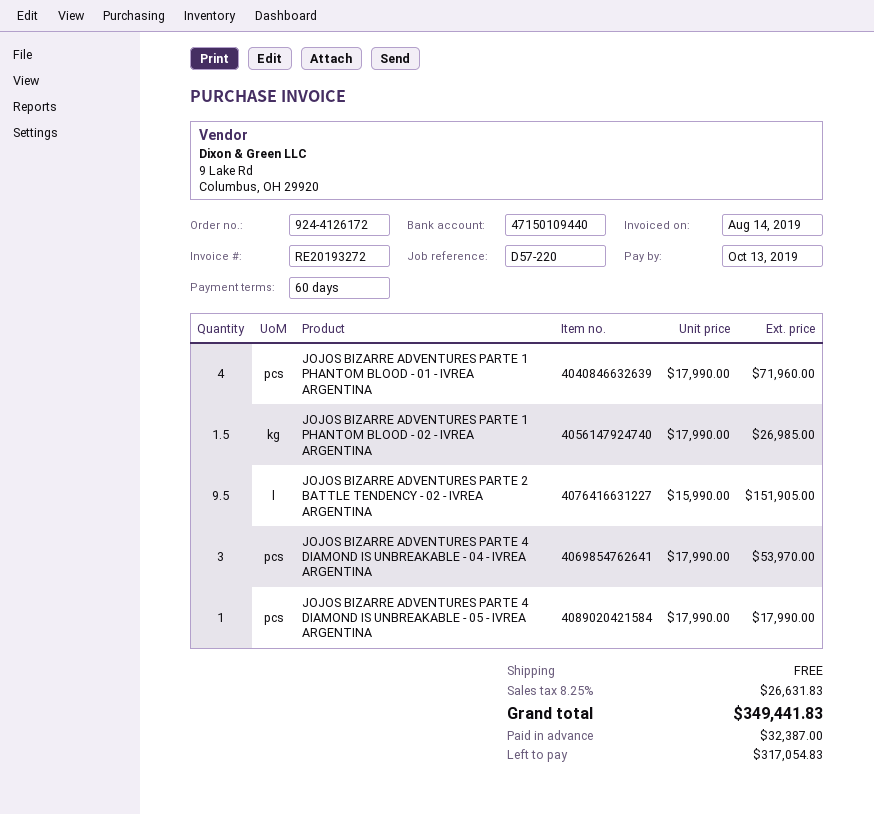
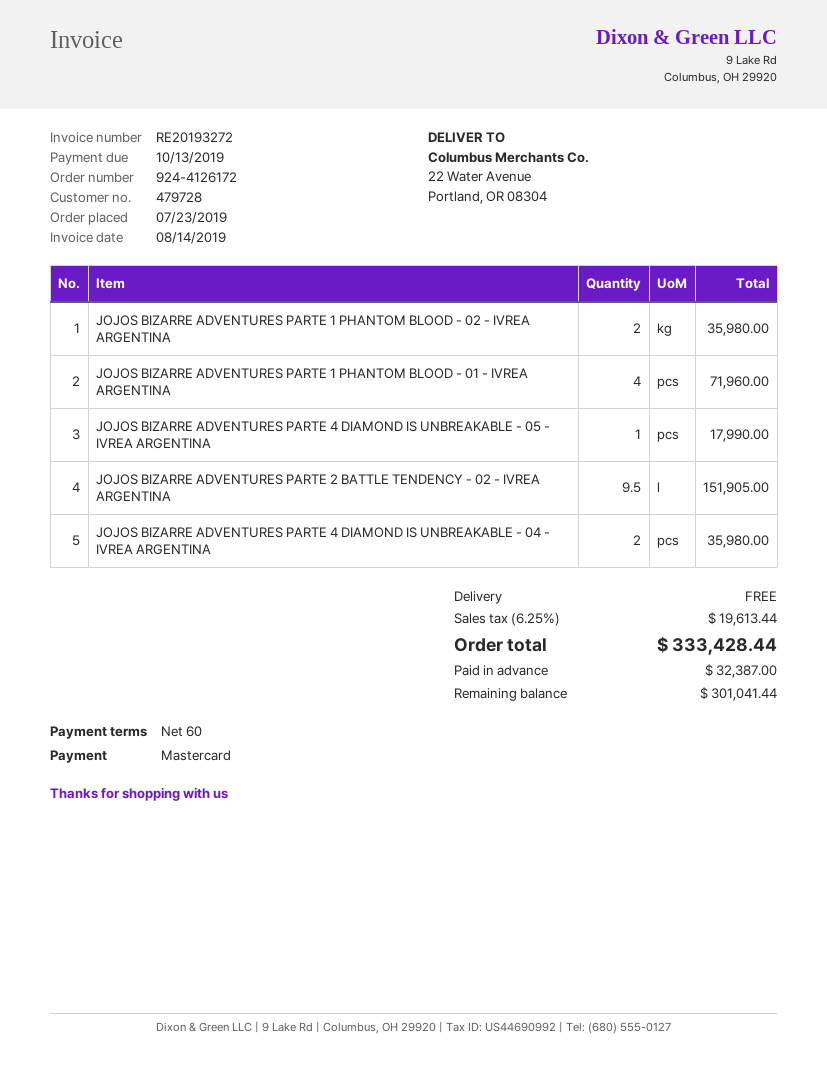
JOJOS BIZARRE ADVENTURES PARTE 1 PHANTOM BLOOD - 02 - IVREA ARGENTINA: 1.5 for 26985.00 -> 2 for 35980.00
JOJOS BIZARRE ADVENTURES PARTE 4 DIAMOND IS UNBREAKABLE - 04 - IVREA ARGENTINA: 3 for 53970.00 -> 2 for 35980.00
tax: 8.25% = 26631.83 -> 6.25% = 19613.44
total: 349441.83 -> 333428.44
balance: 317054.83 -> 301041.44

